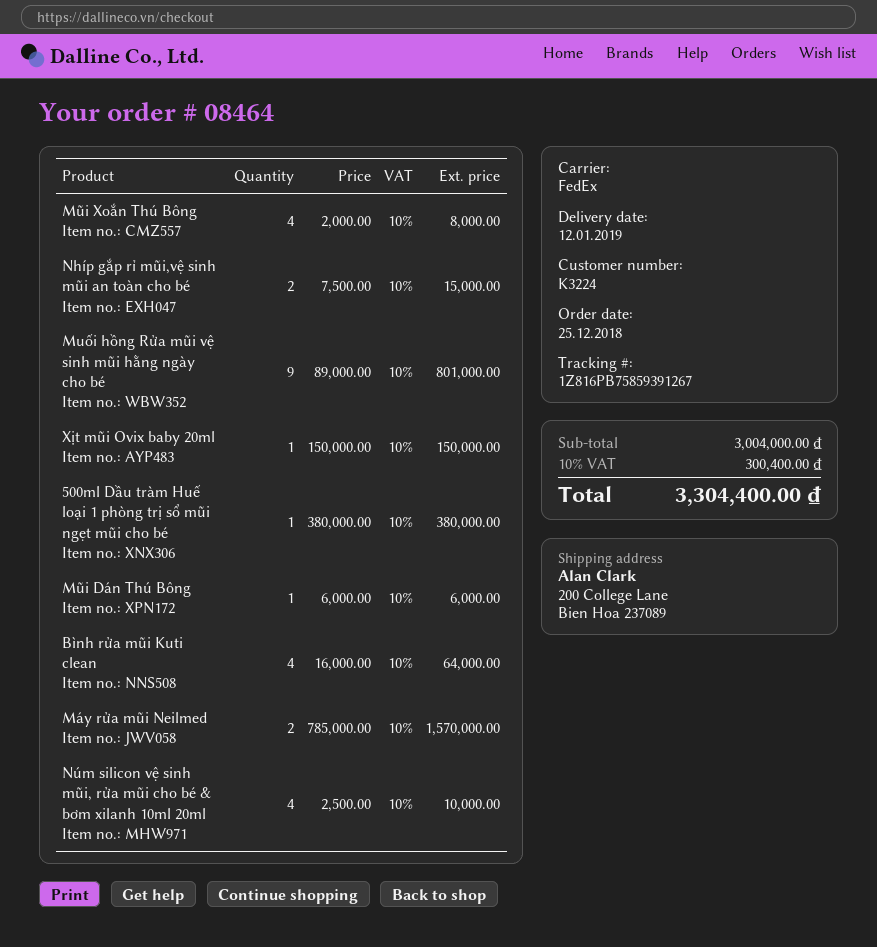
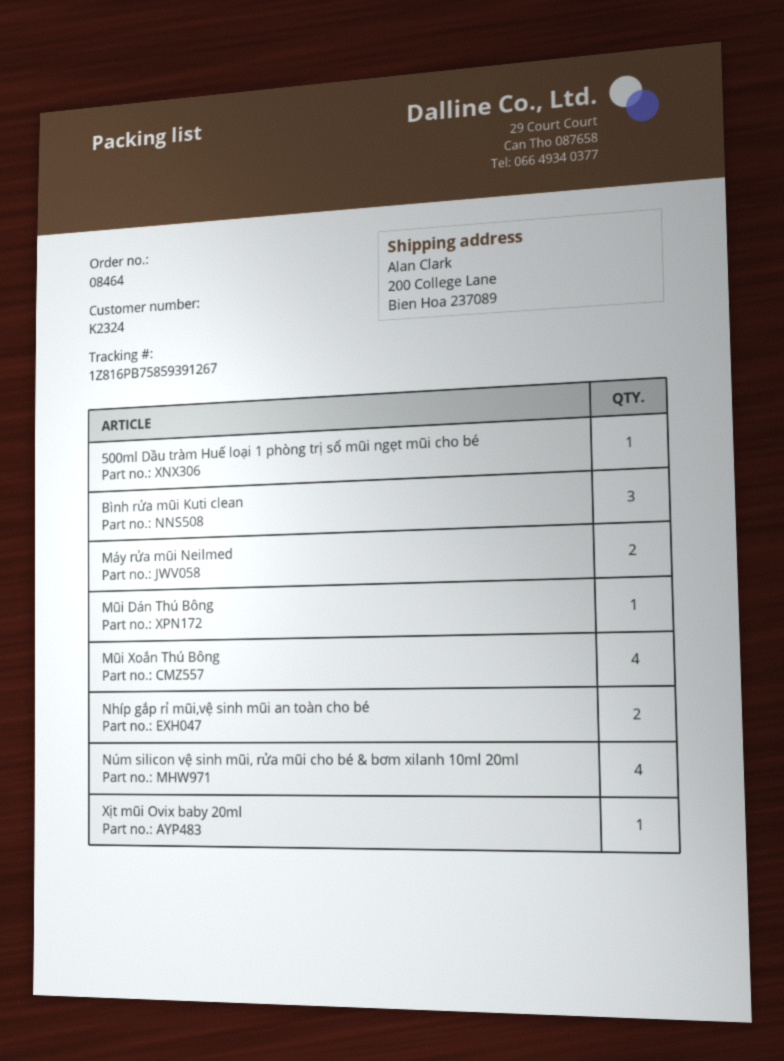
customer number: K3224 -> K2324
Muối hồng Rửa mũi vệ sinh mũi hằng ngày cho bé: 9 -> none
Bình rửa mũi Kuti clean: 4 -> 3

